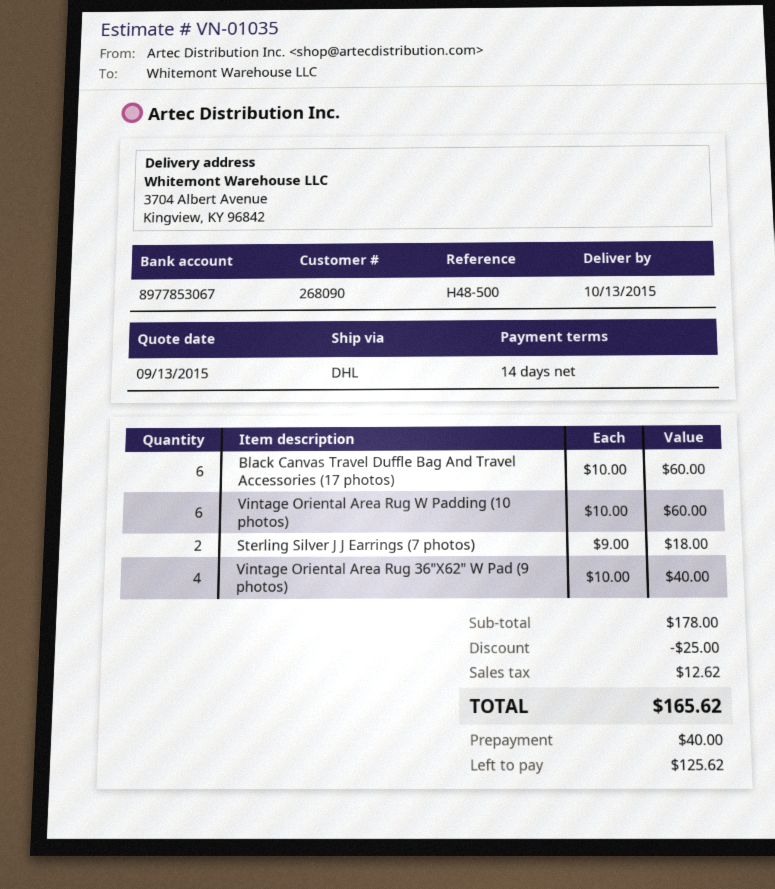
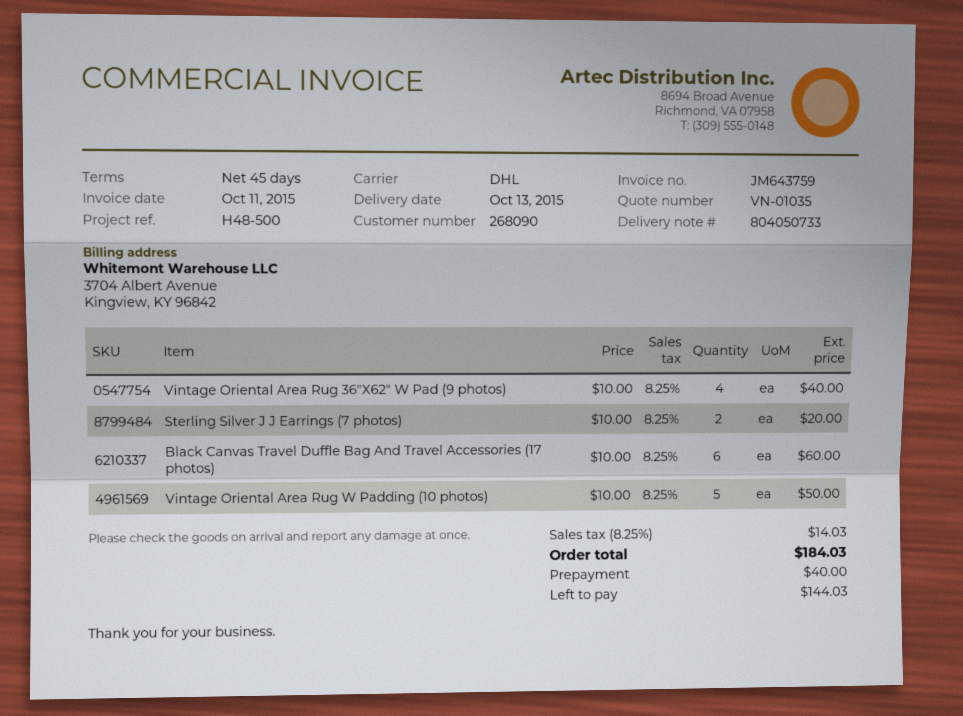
payment terms: 14 days -> 45 days
Vintage Oriental Area Rug W Padding (10 photos): 6 x 10.00 = 60.00 -> 5 x 10.00 = 50.00
Sterling Silver J J Earrings (7 photos): 2 x 9.00 = 18.00 -> 2 x 10.00 = 20.00
discount: 25.00 -> none
tax: 12.62 -> 14.03
total: 165.62 -> 184.03
balance: 125.62 -> 144.03

